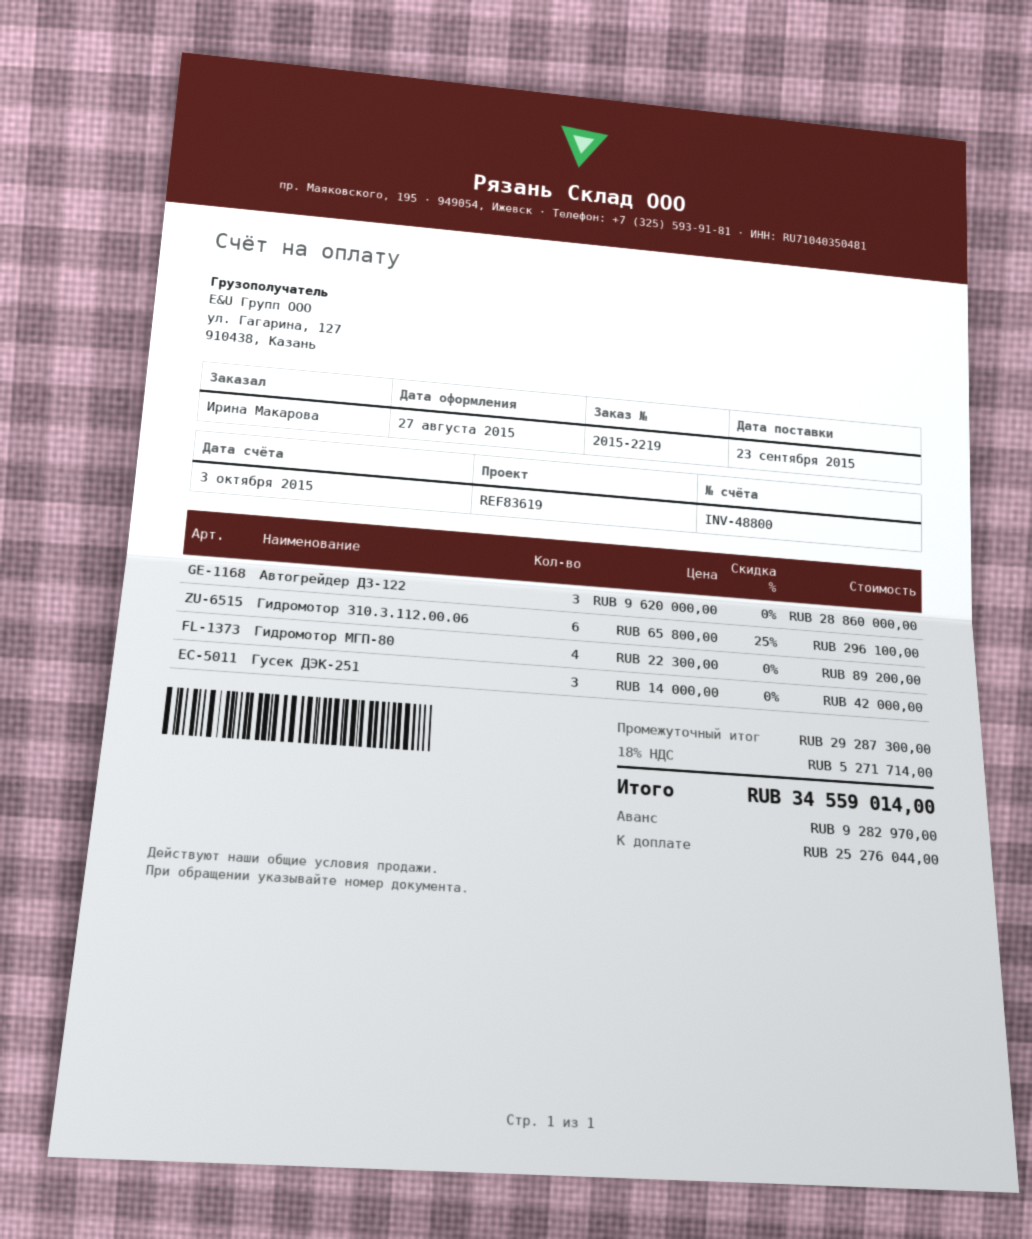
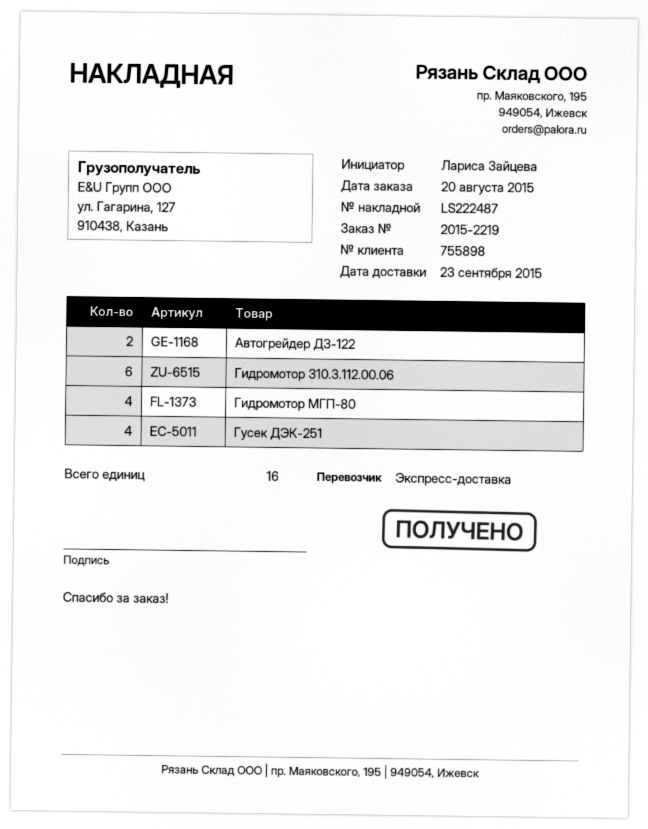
order date: 2015-08-27 -> 2015-08-20
ordered by: Ирина Макарова -> Лариса Зайцева
Автогрейдер ДЗ-122: 3 -> 2
Гусек ДЭК-251: 3 -> 4

